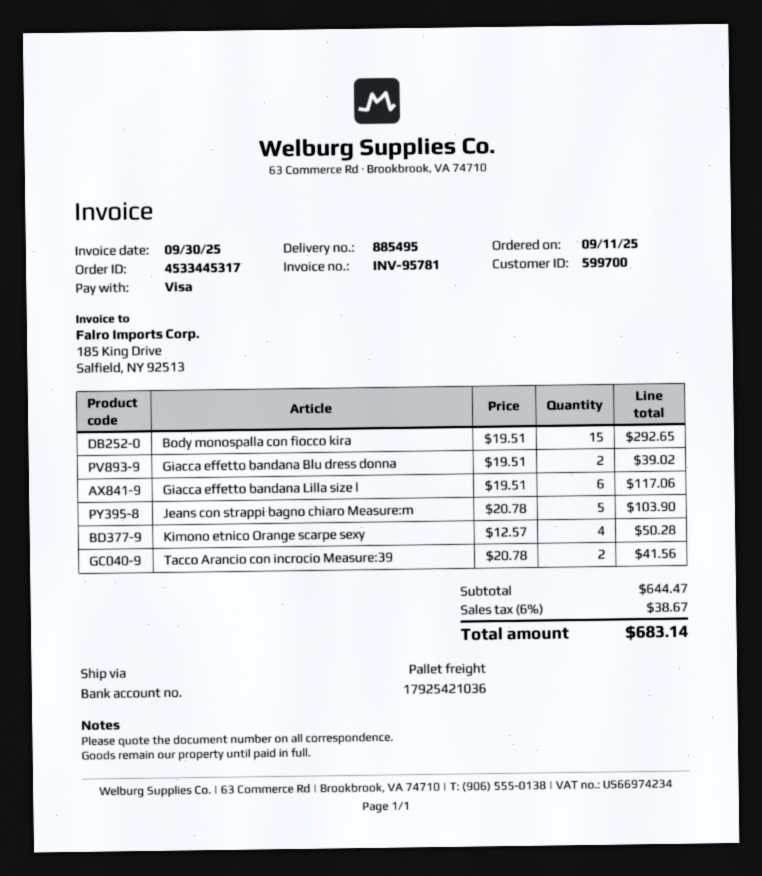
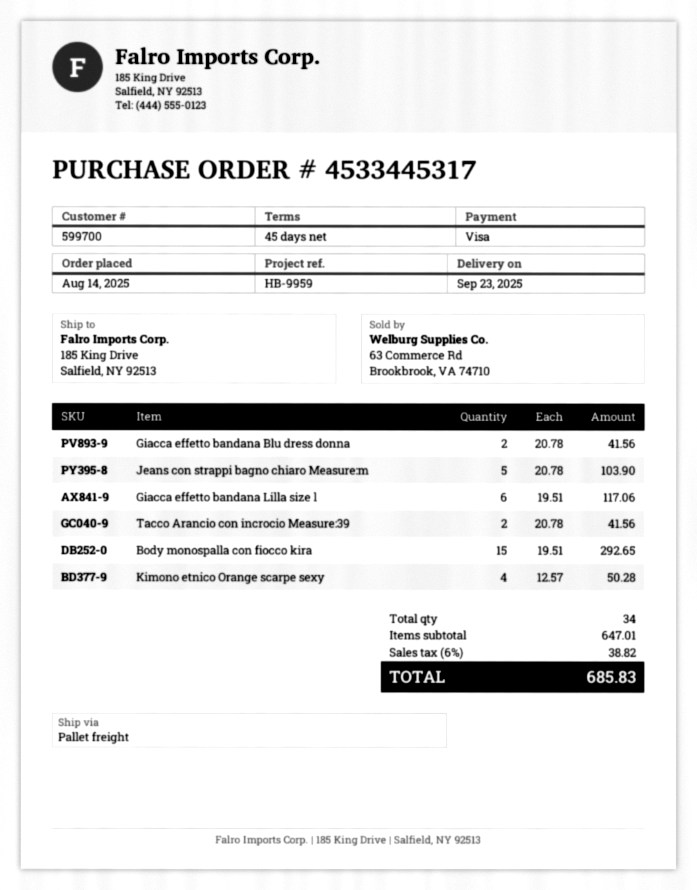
order date: 2025-09-11 -> 2025-08-14
Giacca effetto bandana Blu dress donna: 2 x 19.51 = 39.02 -> 2 x 20.78 = 41.56
subtotal: 644.47 -> 647.01
tax: 6% = 38.67 -> 6% = 38.82
total: 683.14 -> 685.83

